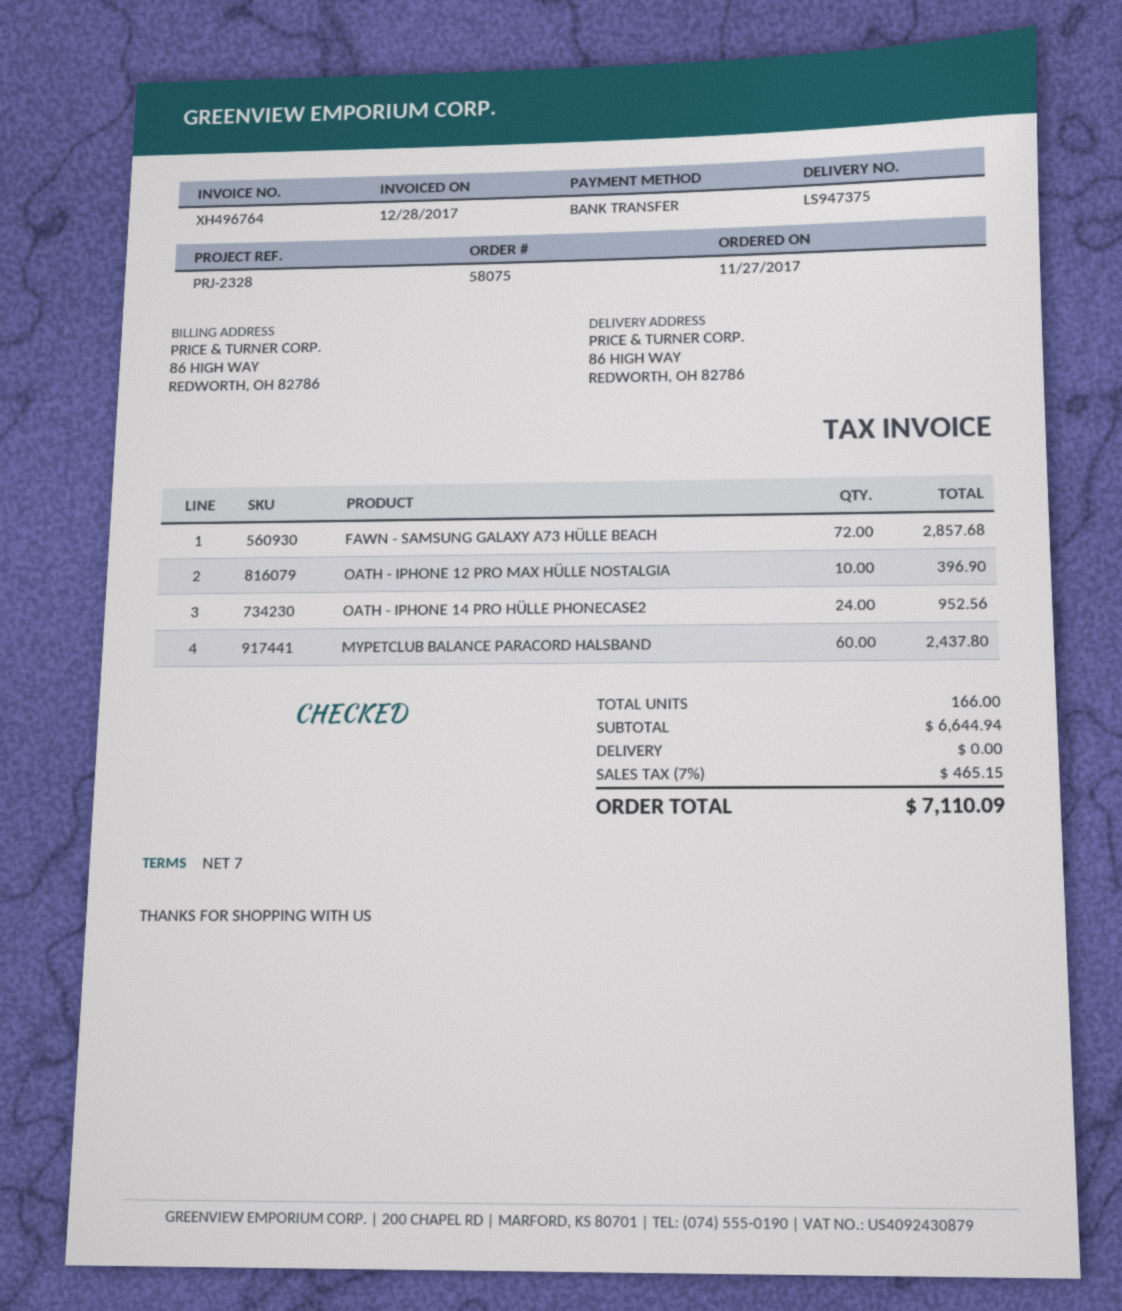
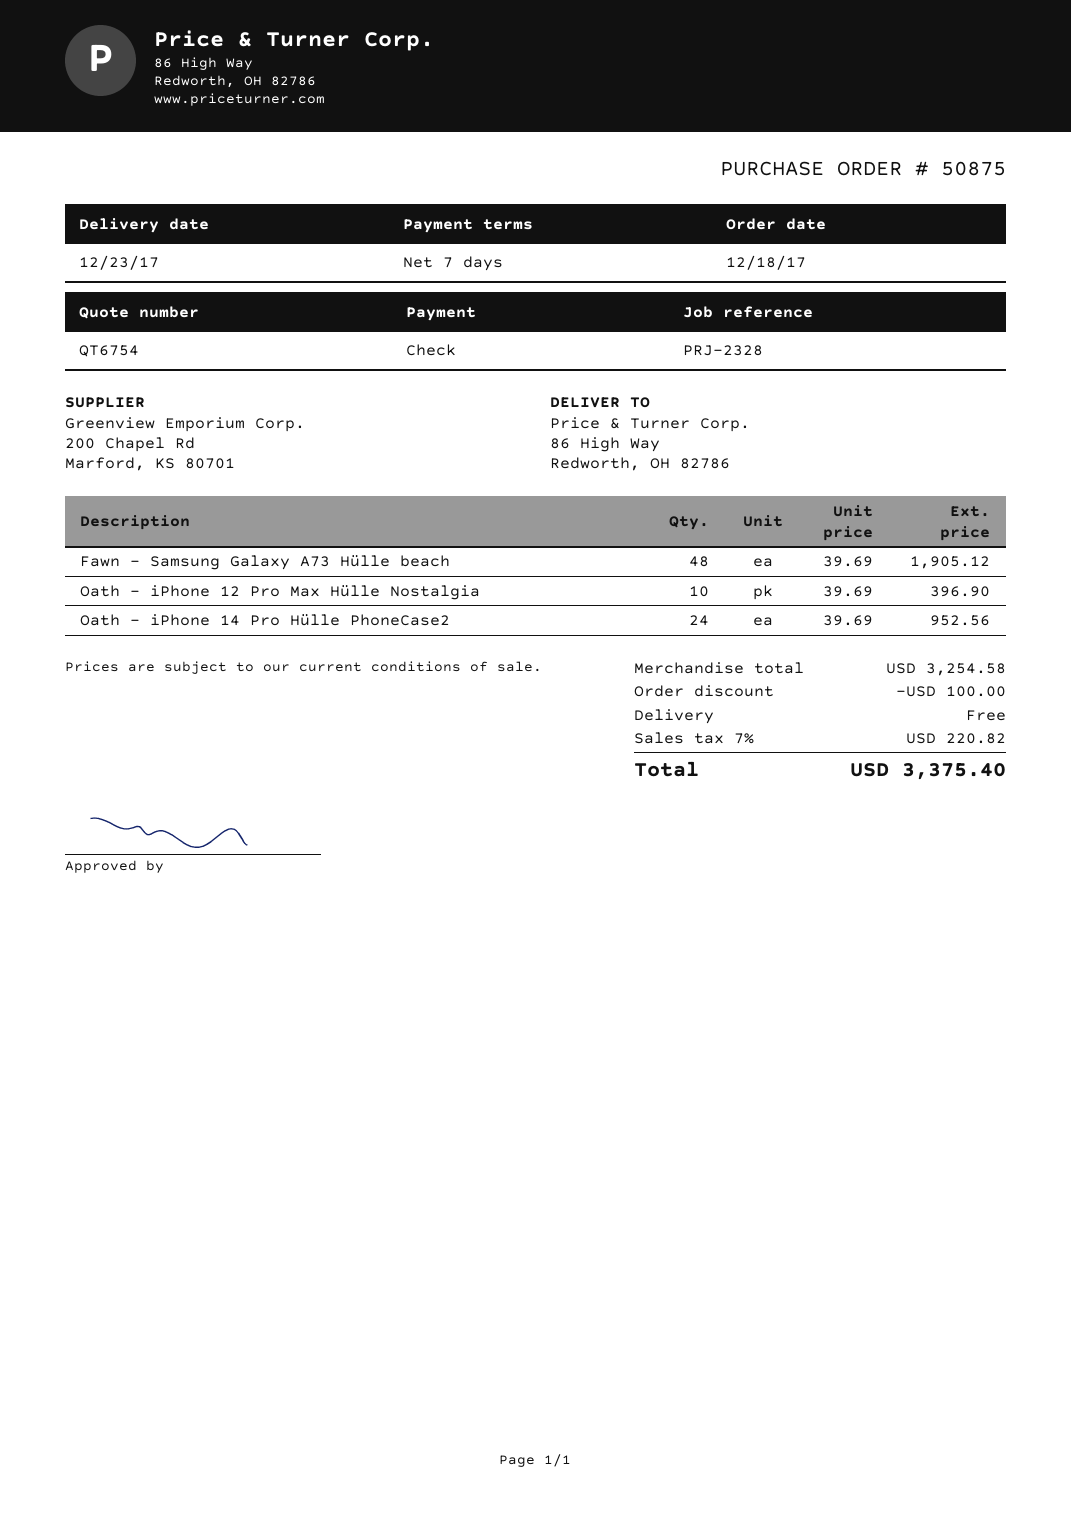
order number: 58075 -> 50875
order date: 2017-11-27 -> 2017-12-18
payment method: bank transfer -> cheque
FAWN - SAMSUNG GALAXY A73 HÜLLE BEACH: 72 for 2857.68 -> 48 for 1905.12
MYPETCLUB BALANCE PARACORD HALSBAND: 60 for 2437.80 -> none
subtotal: 6644.94 -> 3254.58
discount: none -> 100.00
tax: 7% = 465.15 -> 7% = 220.82
total: 7110.09 -> 3375.40

